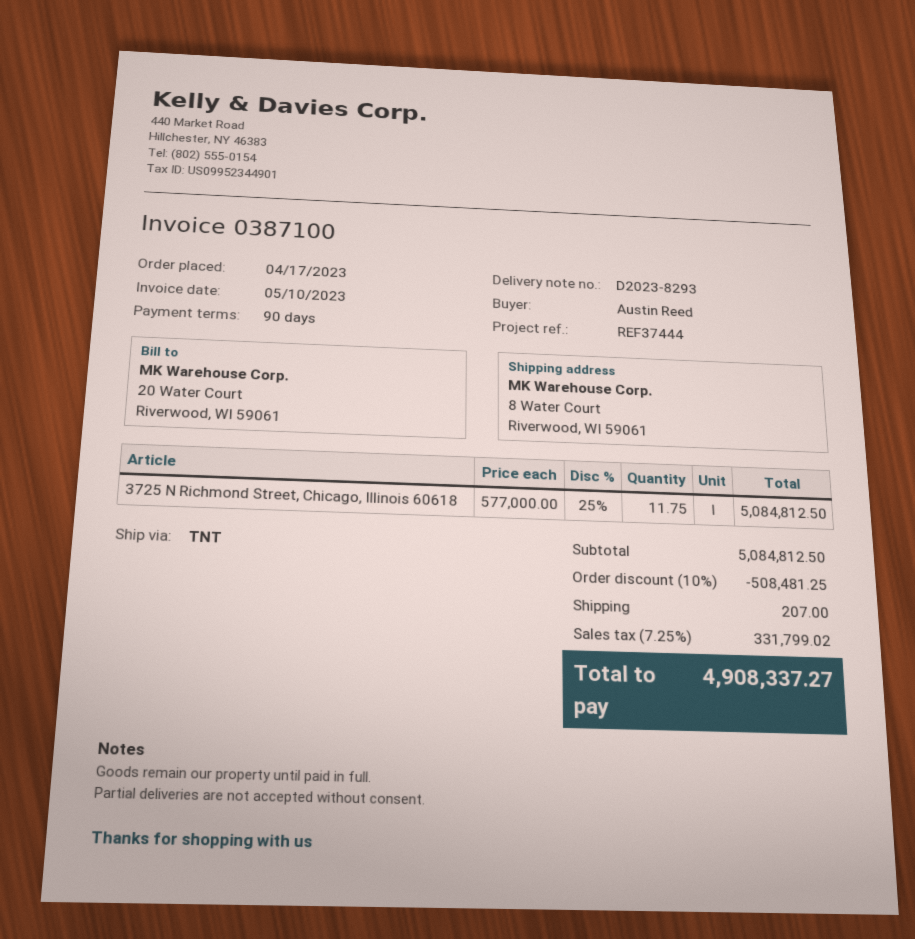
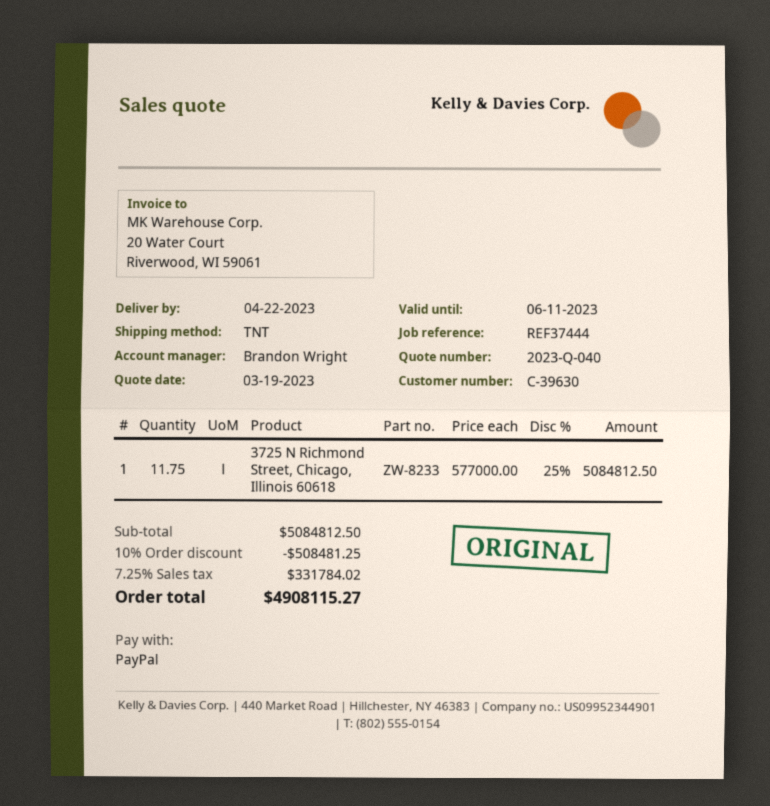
shipping: 207.00 -> none
tax: 7.25% = 331799.02 -> 7.25% = 331784.02
total: 4908337.27 -> 4908115.27

